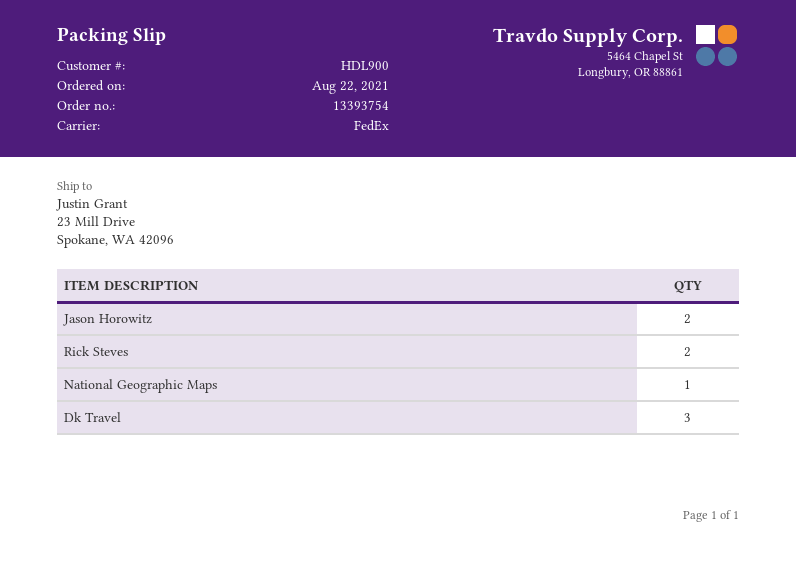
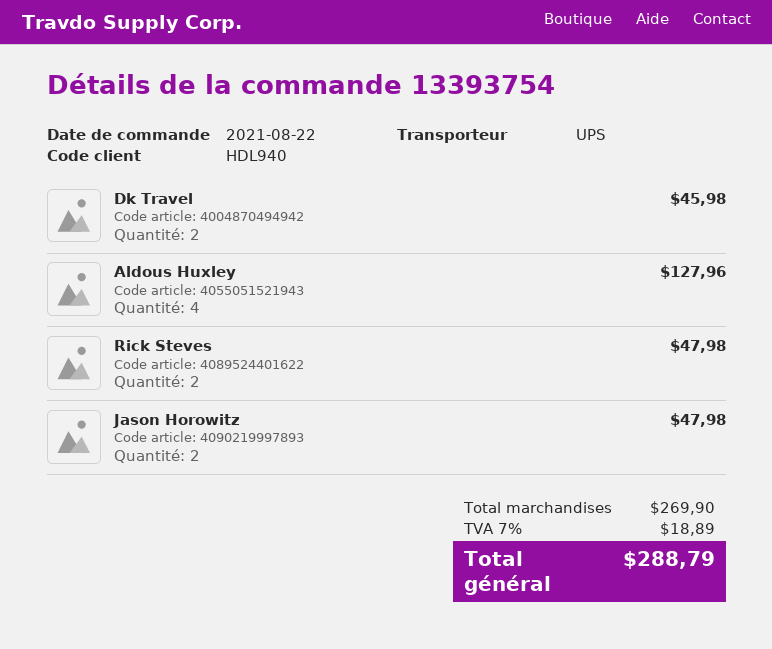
customer number: HDL900 -> HDL940
shipping method: FedEx -> UPS
National Geographic Maps: 1 -> none
Dk Travel: 3 -> 2
Aldous Huxley: none -> 4

